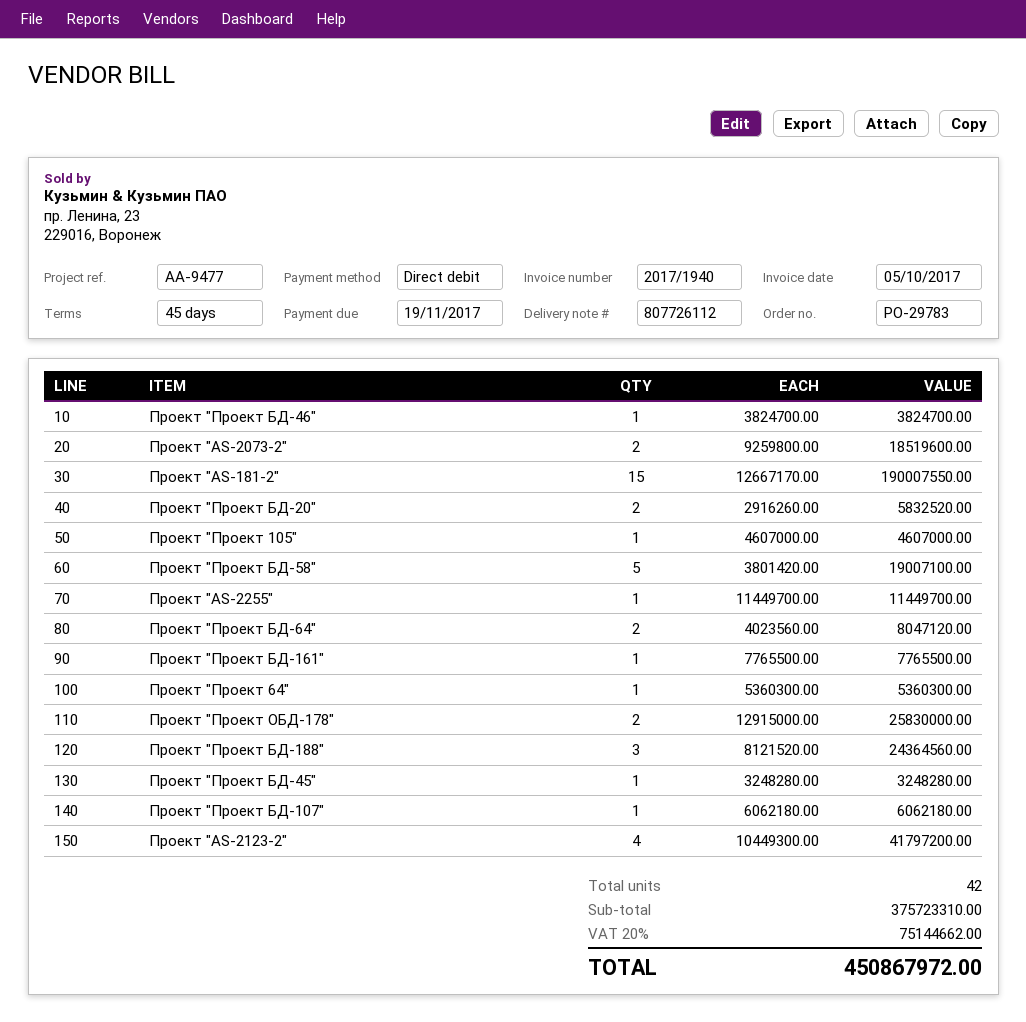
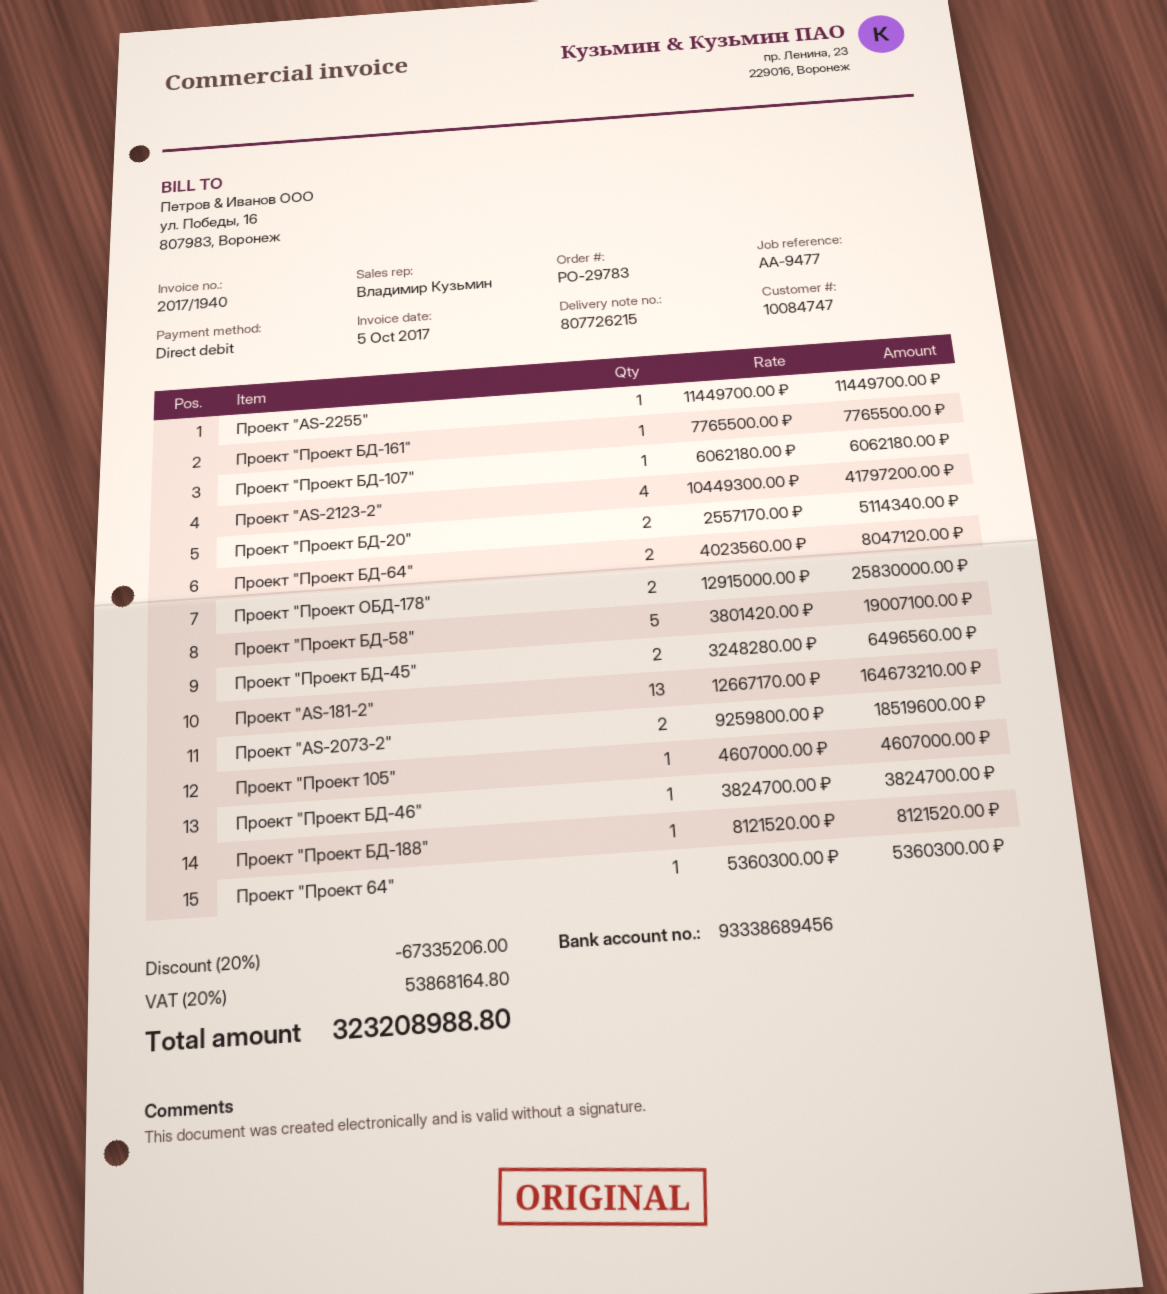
delivery note number: 807726112 -> 807726215
Проект "AS-181-2": 15 x 12667170.00 = 190007550.00 -> 13 x 12667170.00 = 164673210.00
Проект "Проект БД-20": 2 x 2916260.00 = 5832520.00 -> 2 x 2557170.00 = 5114340.00
Проект "Проект БД-188": 3 x 8121520.00 = 24364560.00 -> 1 x 8121520.00 = 8121520.00
Проект "Проект БД-45": 1 x 3248280.00 = 3248280.00 -> 2 x 3248280.00 = 6496560.00
discount: none -> 20% = 67335206.00
tax: 20% = 75144662.00 -> 20% = 53868164.80
total: 450867972.00 -> 323208988.80

